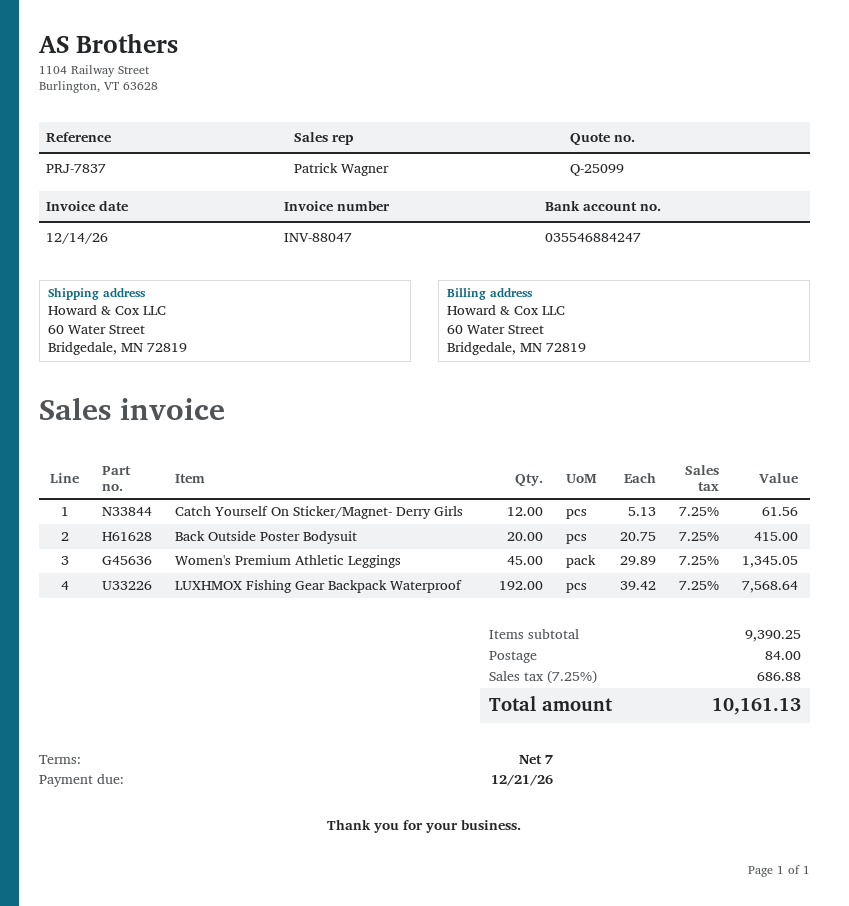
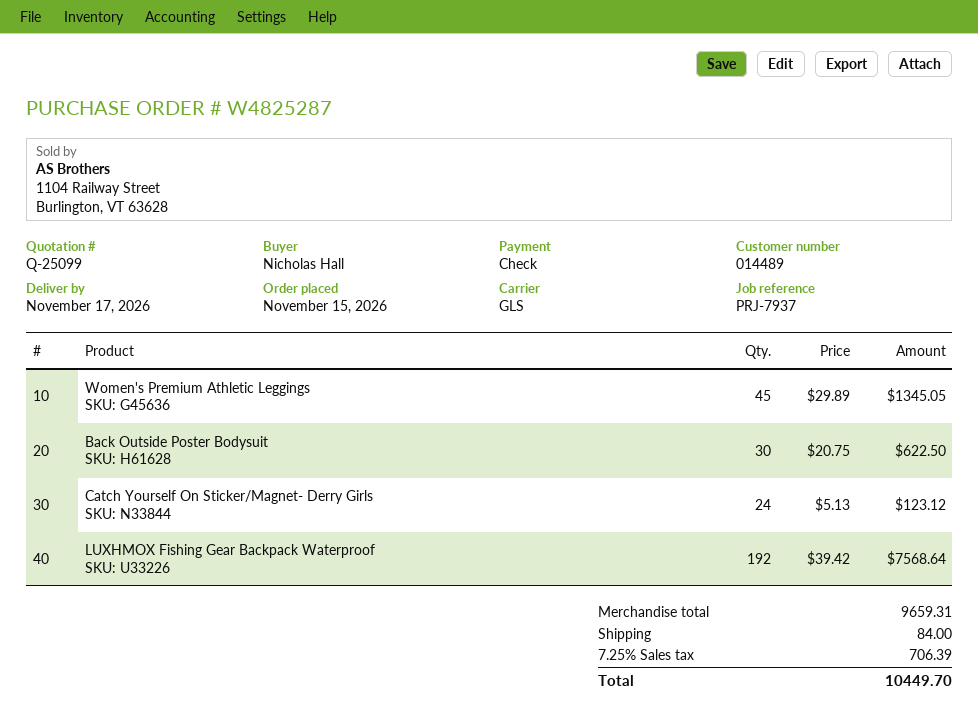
reference: PRJ-7837 -> PRJ-7937
Catch Yourself On Sticker/Magnet- Derry Girls: 12 x 5.13 = 61.56 -> 24 x 5.13 = 123.12
Back Outside Poster Bodysuit: 20 x 20.75 = 415.00 -> 30 x 20.75 = 622.50
subtotal: 9390.25 -> 9659.31
tax: 7.25% = 686.88 -> 7.25% = 706.39
total: 10161.13 -> 10449.70

